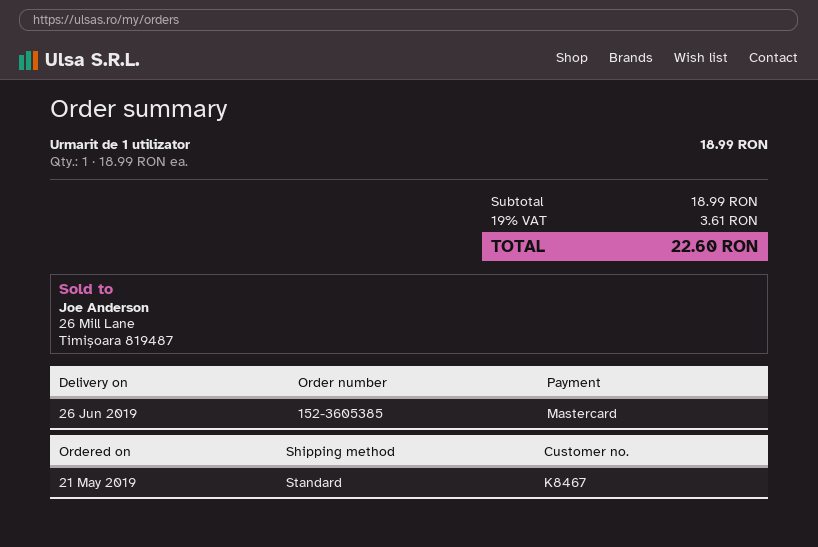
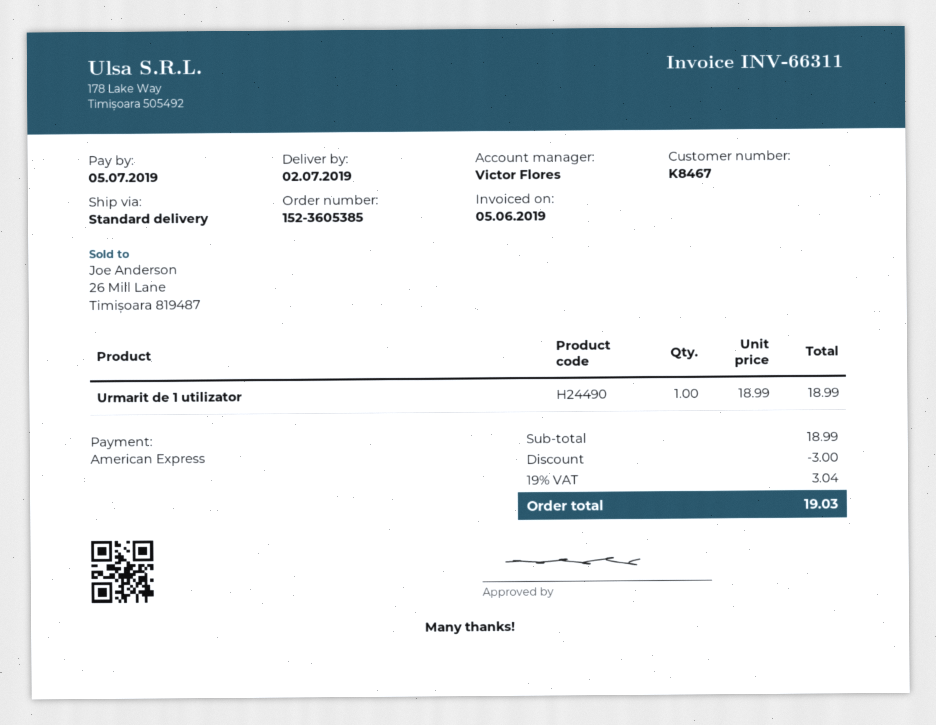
delivery date: 2019-06-26 -> 2019-07-02
payment method: Mastercard -> American Express
discount: none -> 3.00
tax: 19% = 3.61 -> 19% = 3.04
total: 22.60 -> 19.03

